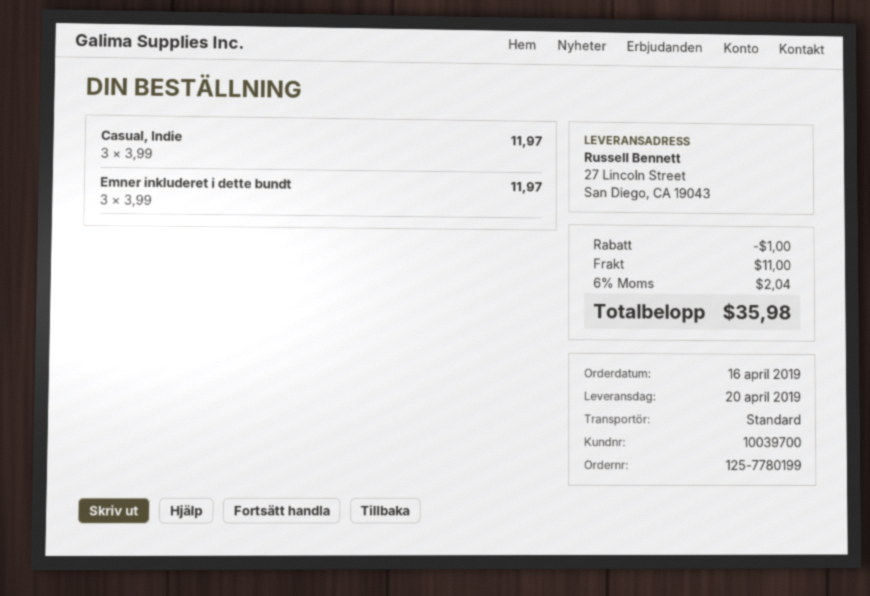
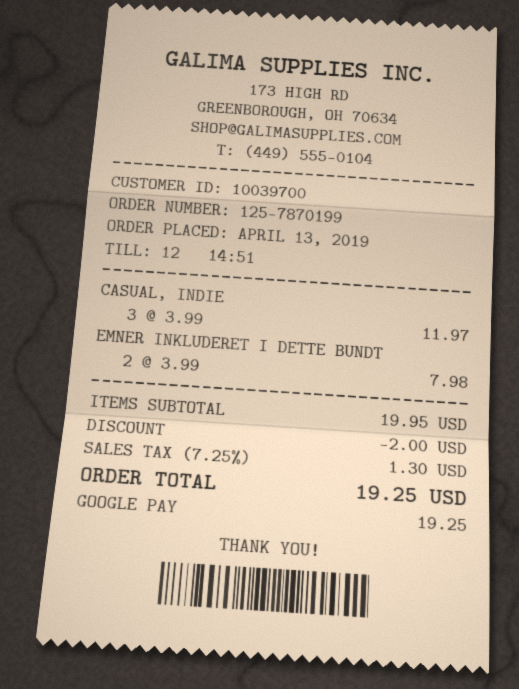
order number: 125-7780199 -> 125-7870199
order date: 2019-04-16 -> 2019-04-13
Emner inkluderet i dette bundt: 3 x 3.99 = 11.97 -> 2 x 3.99 = 7.98
discount: 1.00 -> 2.00
shipping: 11.00 -> none
tax: 6% = 2.04 -> 7.25% = 1.30
total: 35.98 -> 19.25

